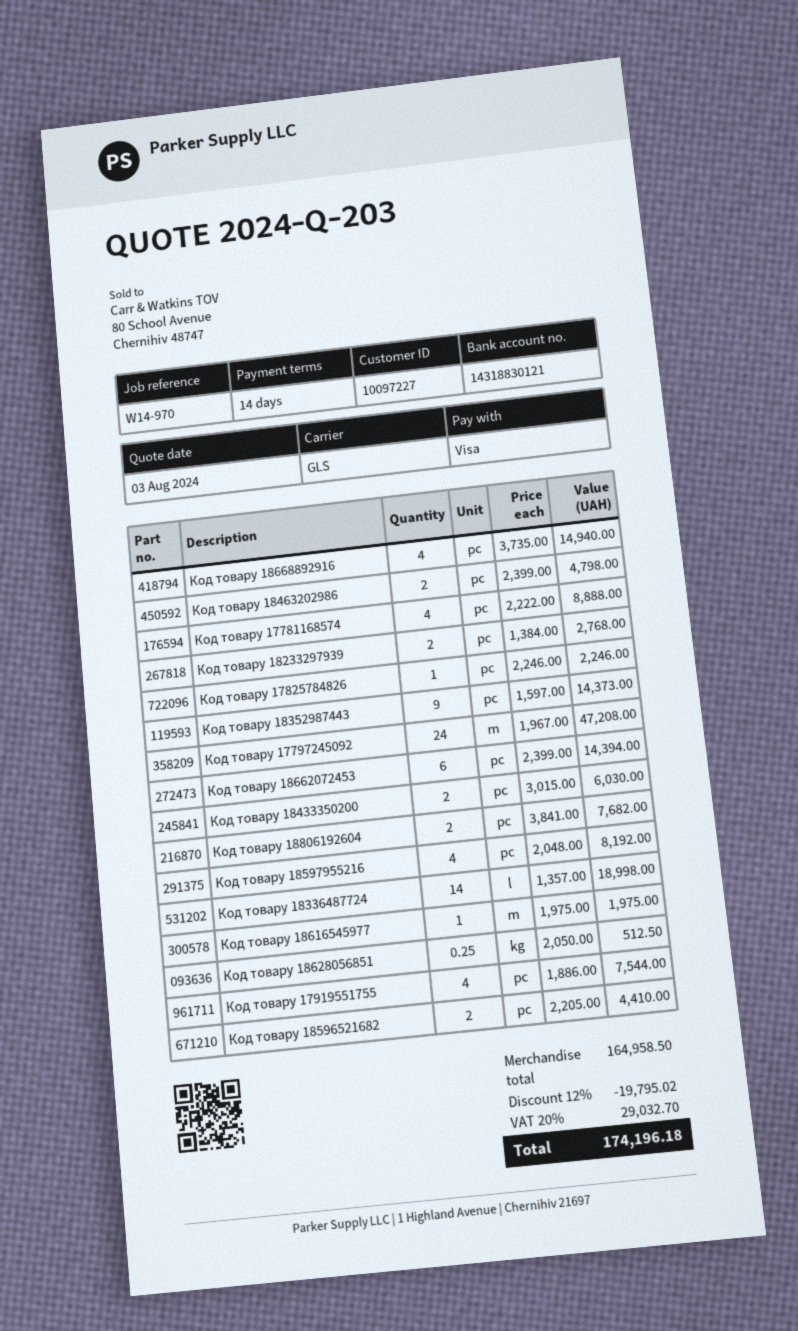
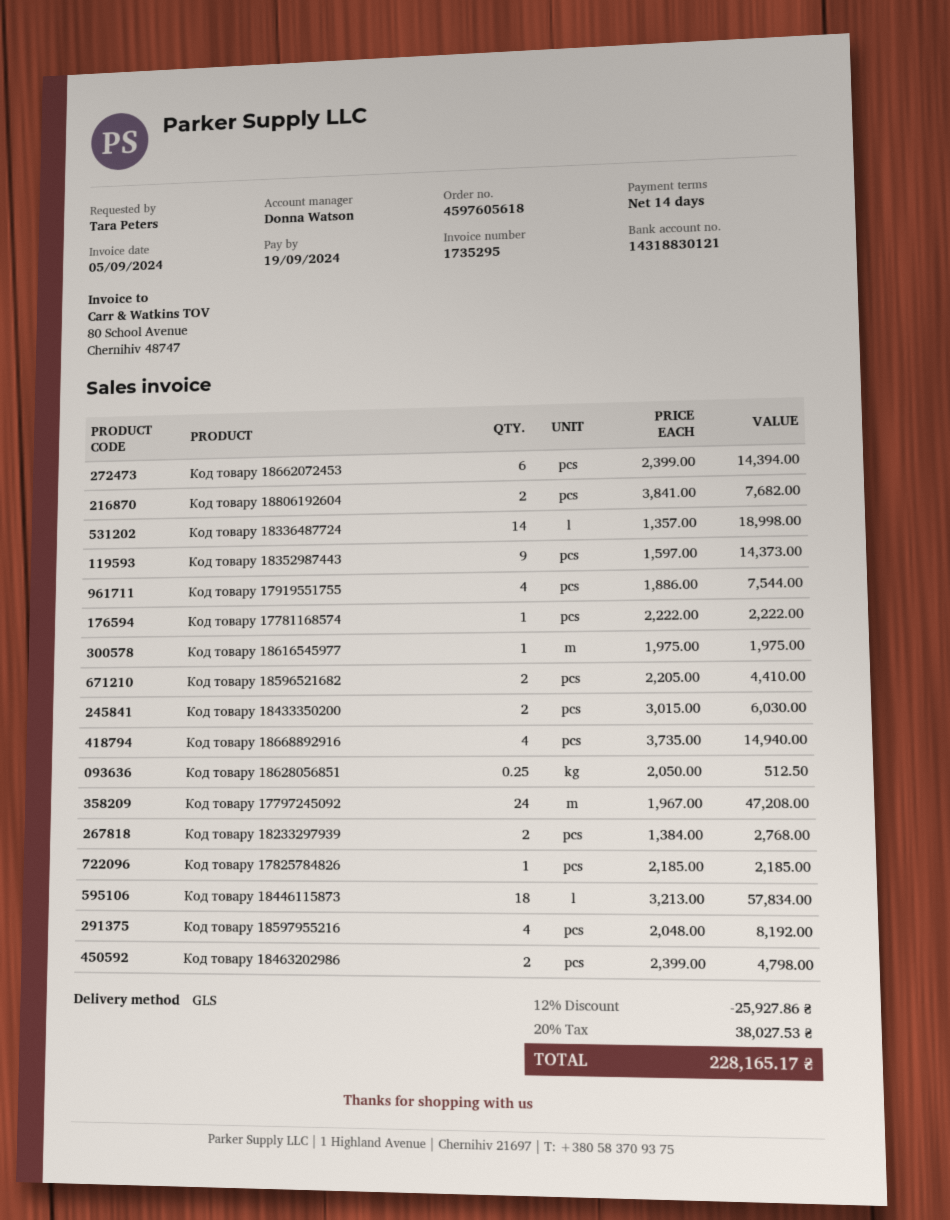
Код товару 17781168574: 4 x 2222.00 = 8888.00 -> 1 x 2222.00 = 2222.00
Код товару 17825784826: 1 x 2246.00 = 2246.00 -> 1 x 2185.00 = 2185.00
Код товару 18446115873: none -> 18 x 3213.00 = 57834.00
discount: 12% = 19795.02 -> 12% = 25927.86
tax: 20% = 29032.70 -> 20% = 38027.53
total: 174196.18 -> 228165.17

